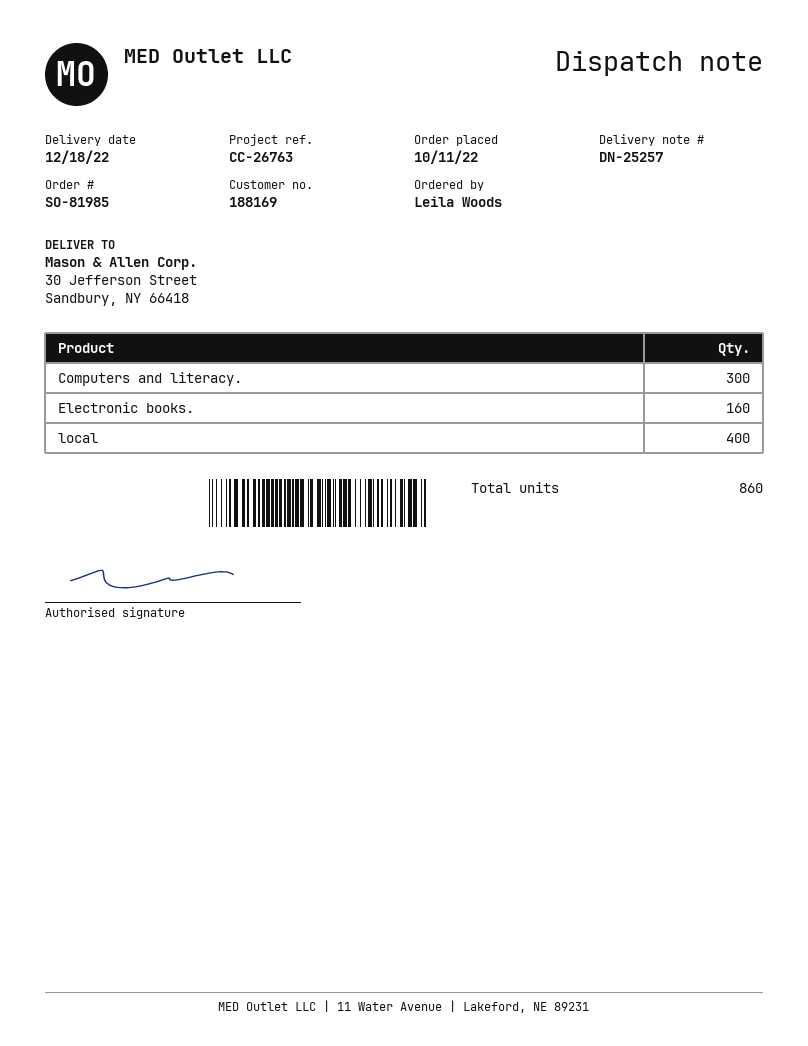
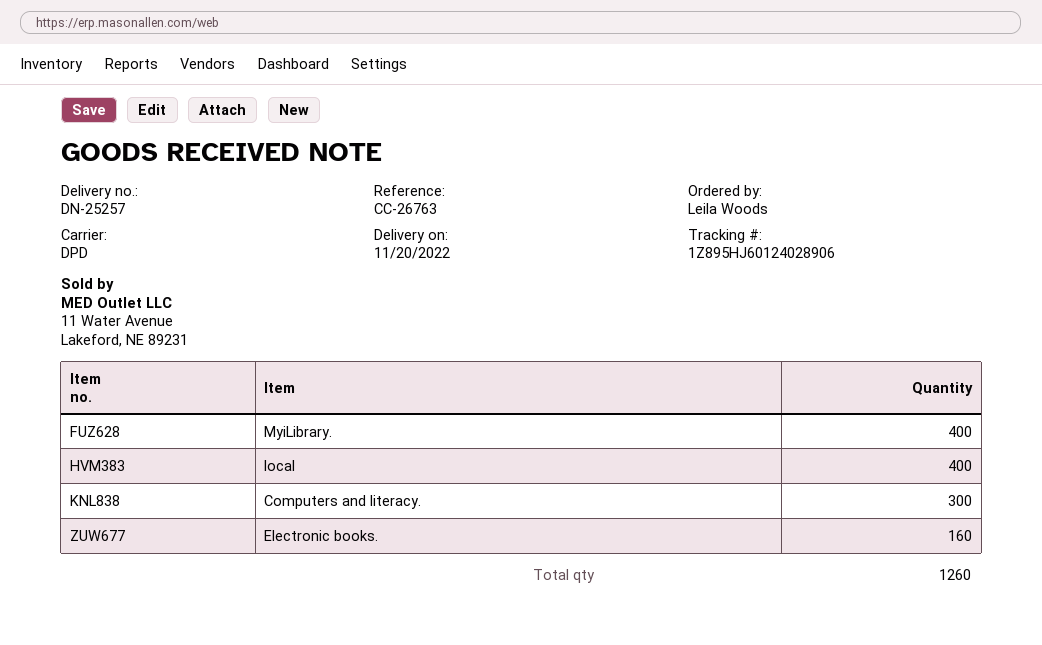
delivery date: 2022-12-18 -> 2022-11-20
MyiLibrary.: none -> 400
total quantity: 860 -> 1260

